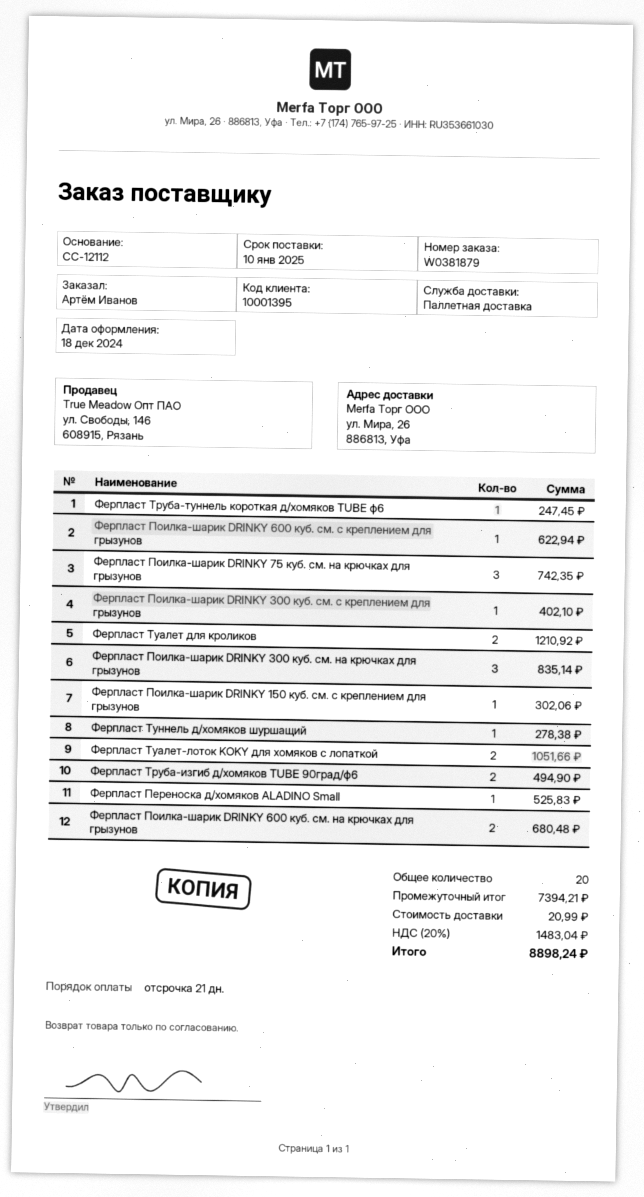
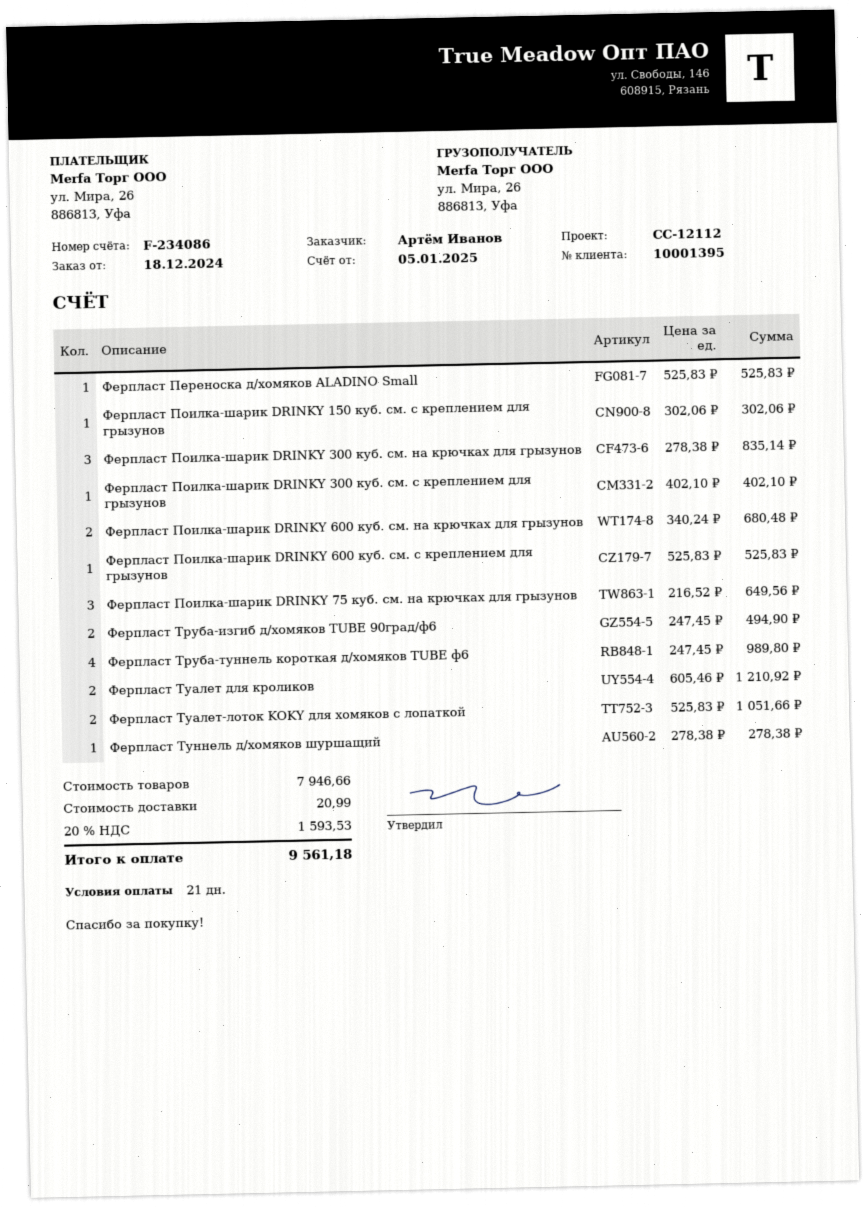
Ферпласт Труба-туннель короткая д/хомяков TUBE ф6: 1 for 247.45 -> 4 for 989.80
Ферпласт Поилка-шарик DRINKY 600 куб. см. с креплением для грызунов: 1 for 622.94 -> 1 for 525.83
Ферпласт Поилка-шарик DRINKY 75 куб. см. на крючках для грызунов: 3 for 742.35 -> 3 for 649.56
subtotal: 7394.21 -> 7946.66
tax: 20% = 1483.04 -> 20% = 1593.53
total: 8898.24 -> 9561.18

